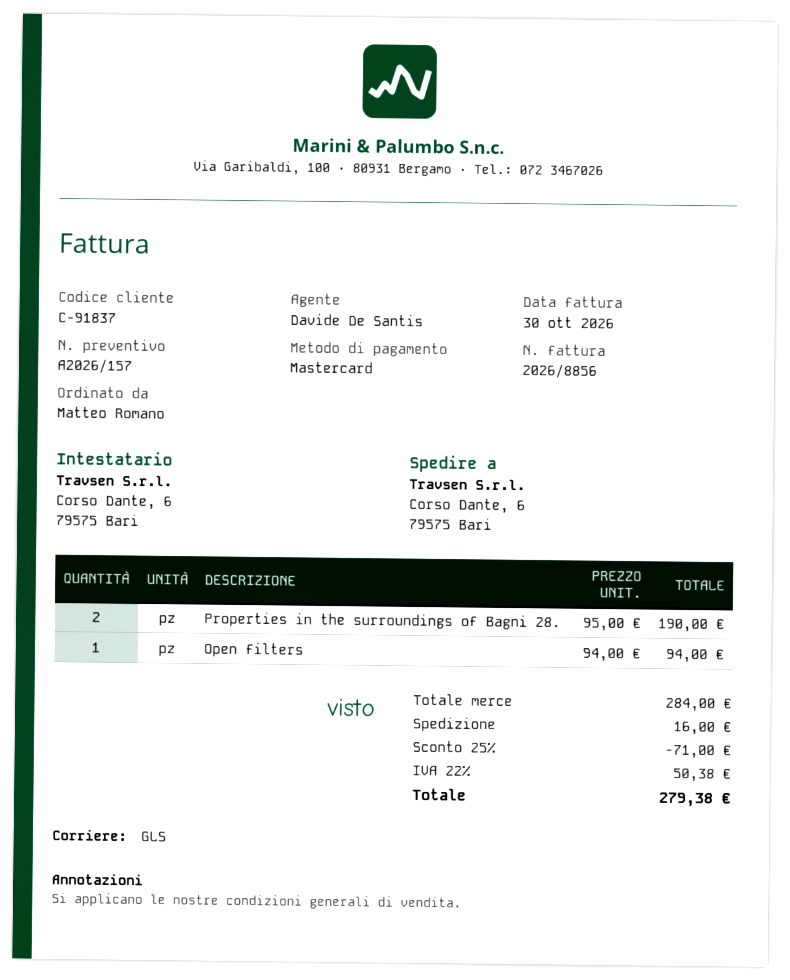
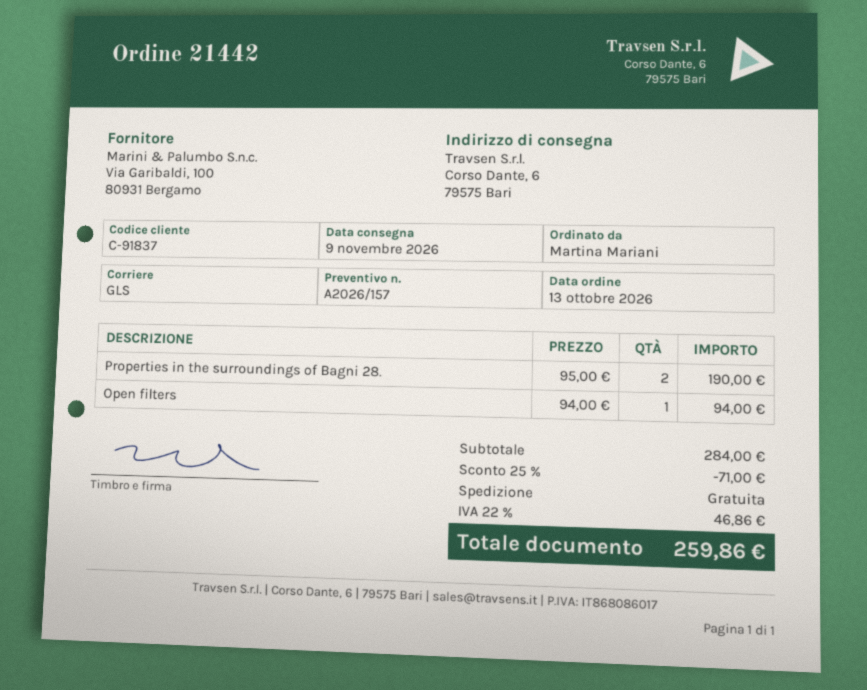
ordered by: Matteo Romano -> Martina Mariani
shipping: 16.00 -> 0.00
tax: 22% = 50.38 -> 22% = 46.86
total: 279.38 -> 259.86

